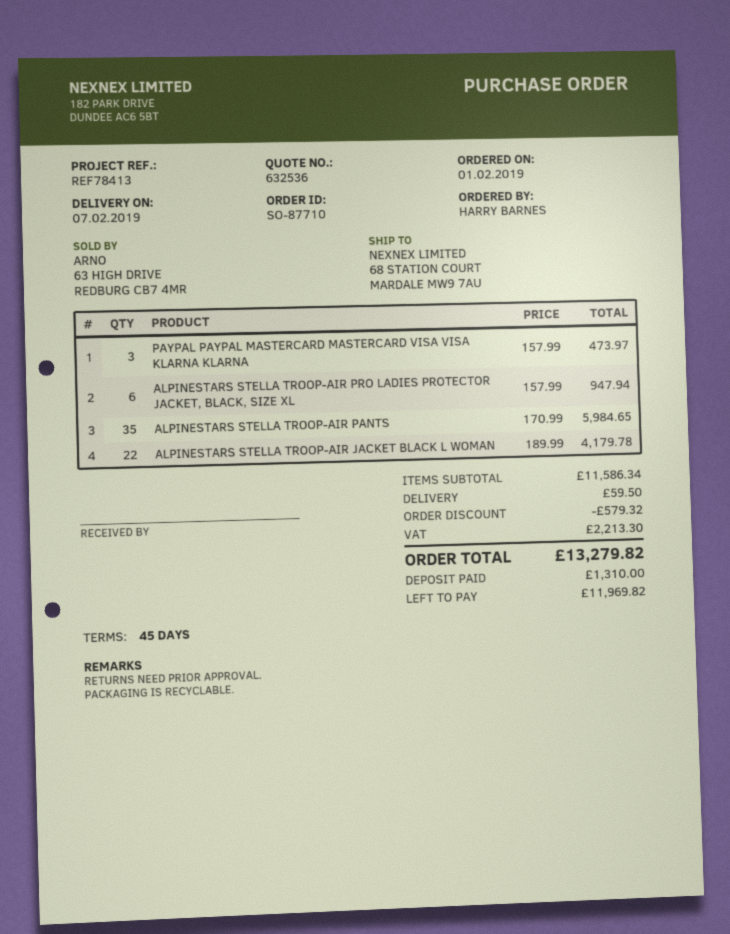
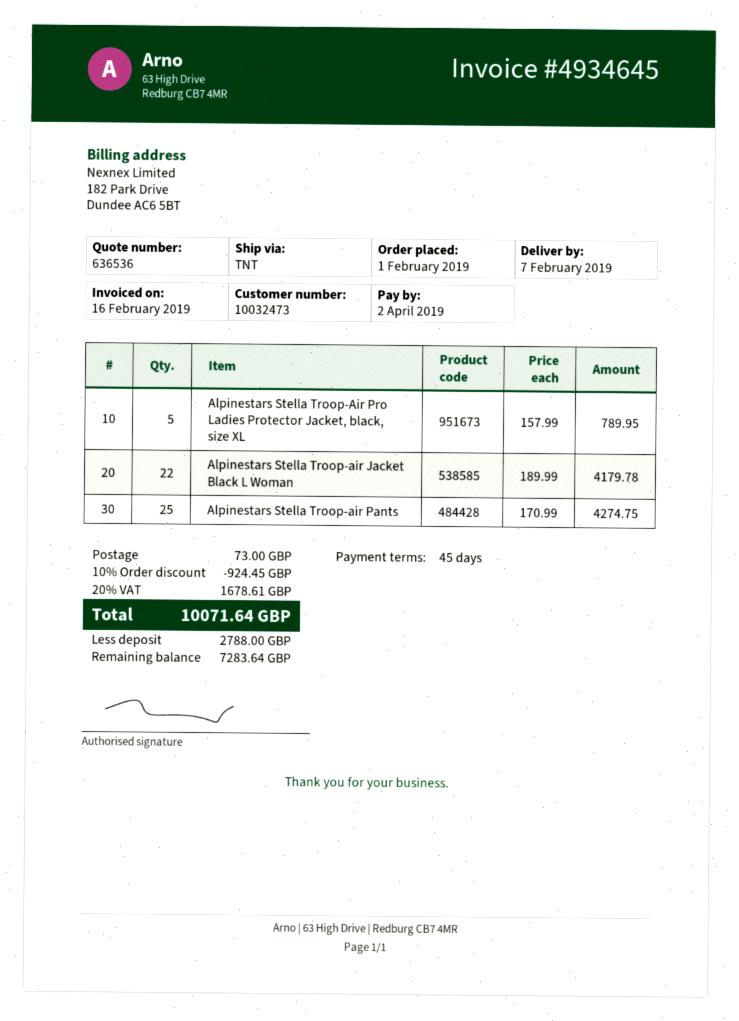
quote number: 632536 -> 636536
PAYPAL PAYPAL MASTERCARD MASTERCARD VISA VISA KLARNA KLARNA: 3 x 157.99 = 473.97 -> none
ALPINESTARS STELLA TROOP-AIR PRO LADIES PROTECTOR JACKET, BLACK, SIZE XL: 6 x 157.99 = 947.94 -> 5 x 157.99 = 789.95
ALPINESTARS STELLA TROOP-AIR PANTS: 35 x 170.99 = 5984.65 -> 25 x 170.99 = 4274.75
discount: 579.32 -> 924.45
shipping: 59.50 -> 73.00
tax: 2213.30 -> 1678.61
total: 13279.82 -> 10071.64
deposit: 1310.00 -> 2788.00
balance: 11969.82 -> 7283.64

